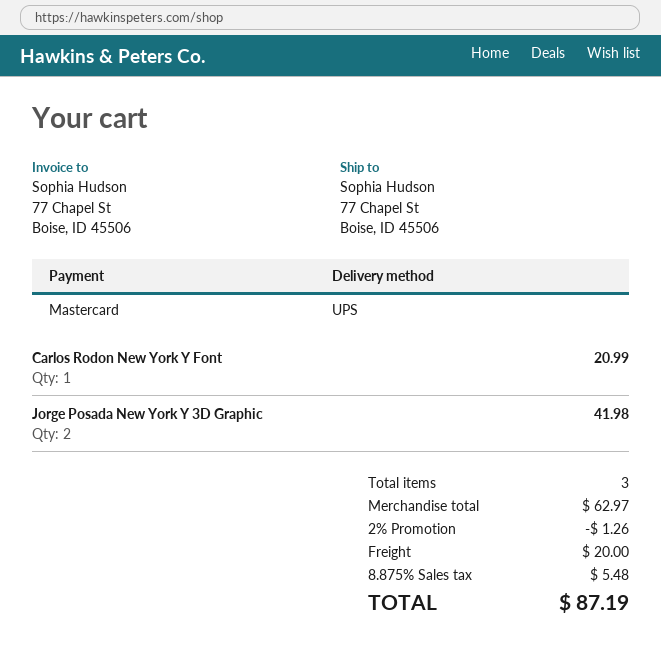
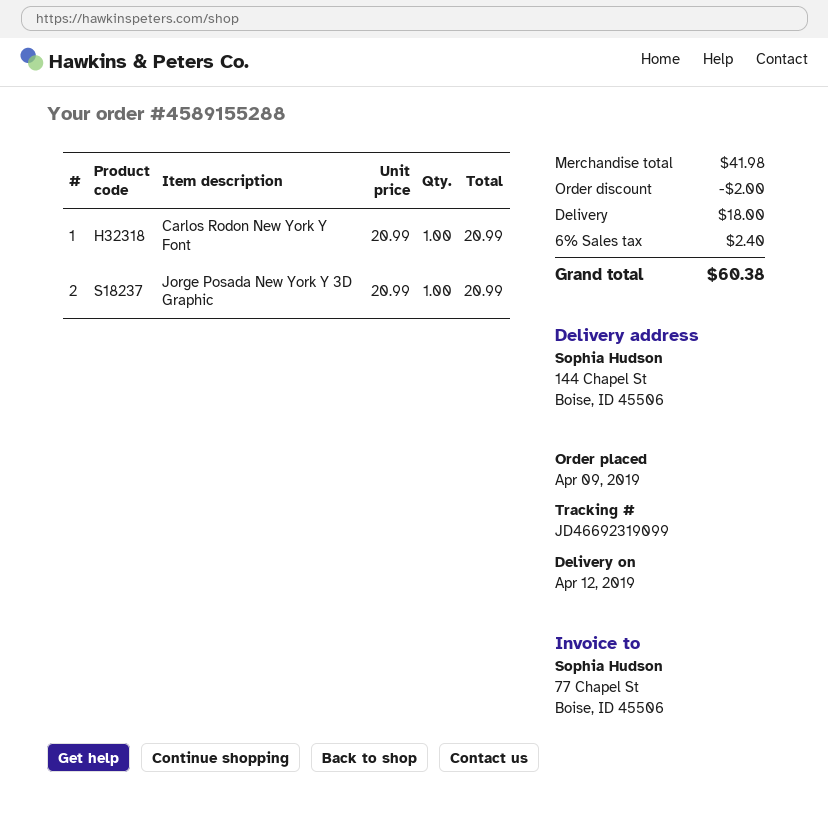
ship to: 77 Chapel St, Boise, ID 45506 -> 144 Chapel St, Boise, ID 45506
Jorge Posada New York Y 3D Graphic: 2 for 41.98 -> 1 for 20.99
subtotal: 62.97 -> 41.98
discount: 1.26 -> 2.00
shipping: 20.00 -> 18.00
tax: 8.875% = 5.48 -> 6% = 2.40
total: 87.19 -> 60.38

